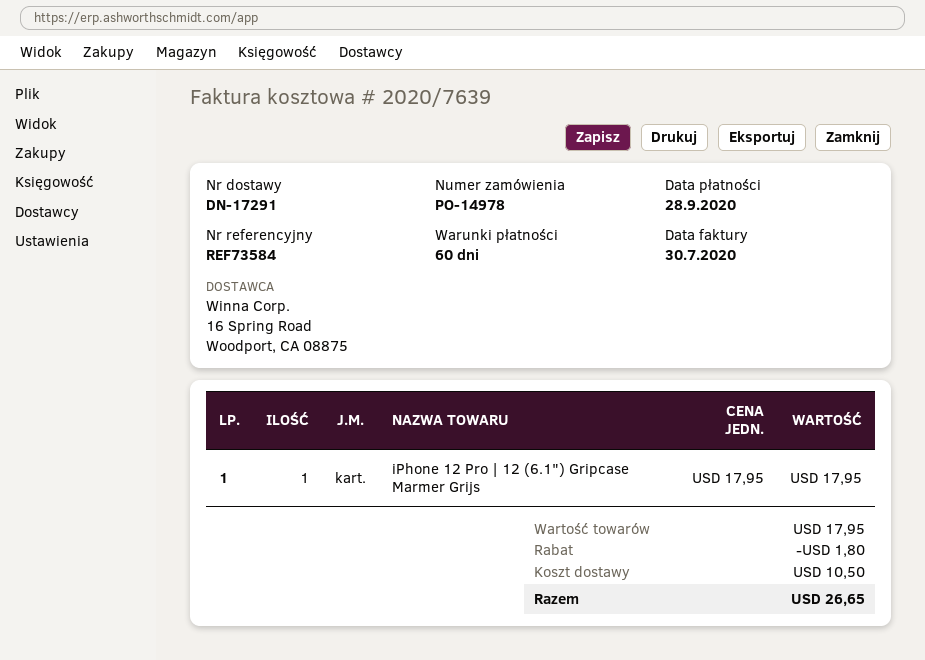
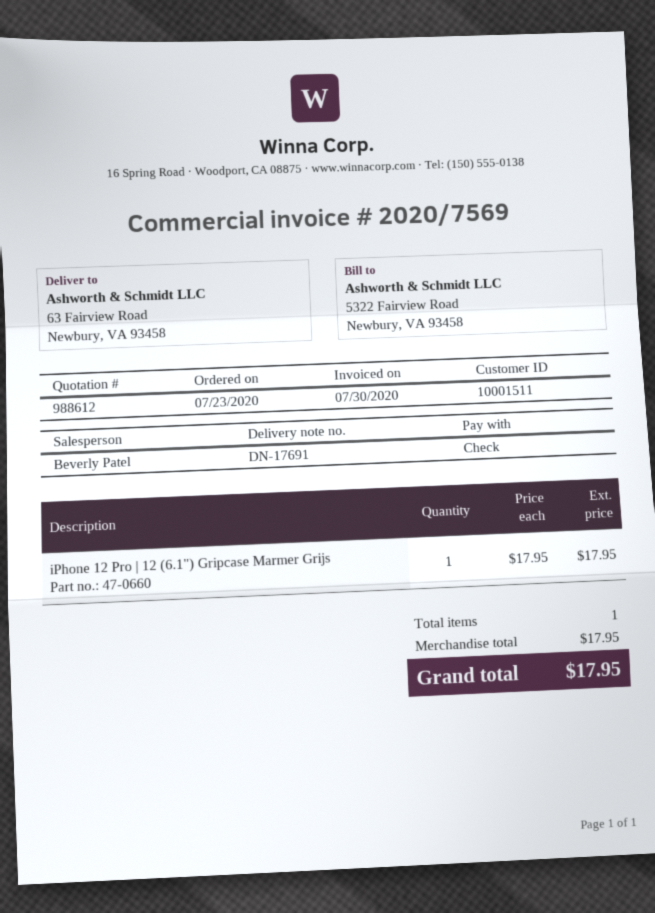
delivery note number: DN-17291 -> DN-17691
invoice number: 2020/7639 -> 2020/7569
discount: 1.80 -> none
shipping: 10.50 -> none
total: 26.65 -> 17.95

